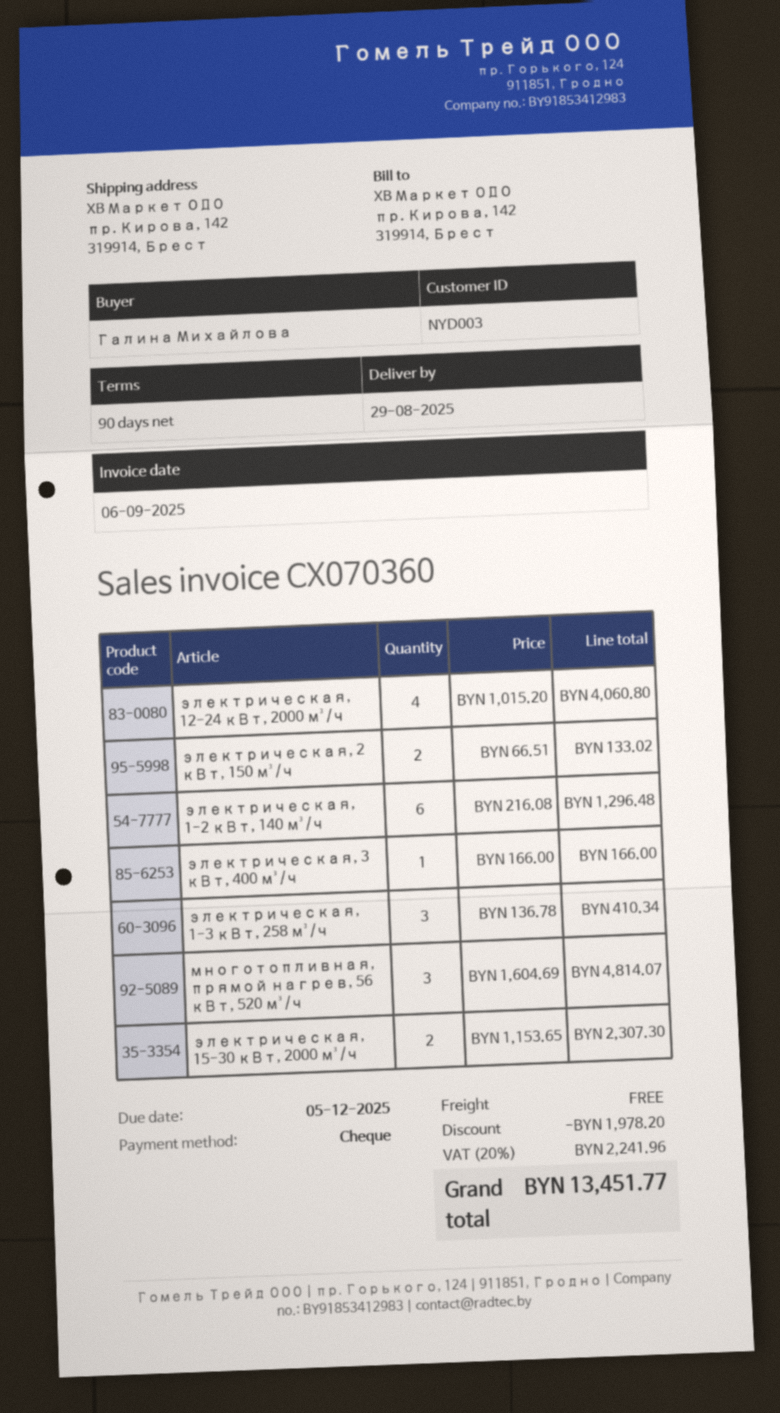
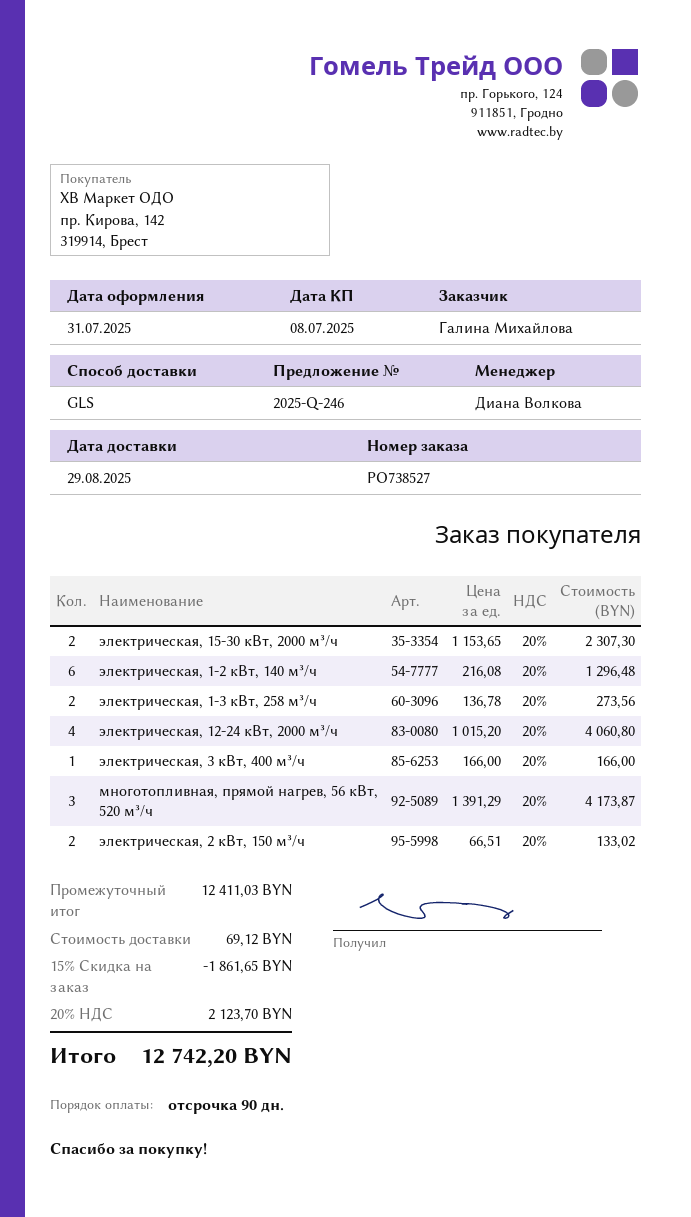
электрическая, 1-3 кВт, 258 м³/ч: 3 x 136.78 = 410.34 -> 2 x 136.78 = 273.56
многотопливная, прямой нагрев, 56 кВт, 520 м³/ч: 3 x 1604.69 = 4814.07 -> 3 x 1391.29 = 4173.87
discount: 1978.20 -> 1861.65
shipping: 0.00 -> 69.12
tax: 20% = 2241.96 -> 20% = 2123.70
total: 13451.77 -> 12742.20

